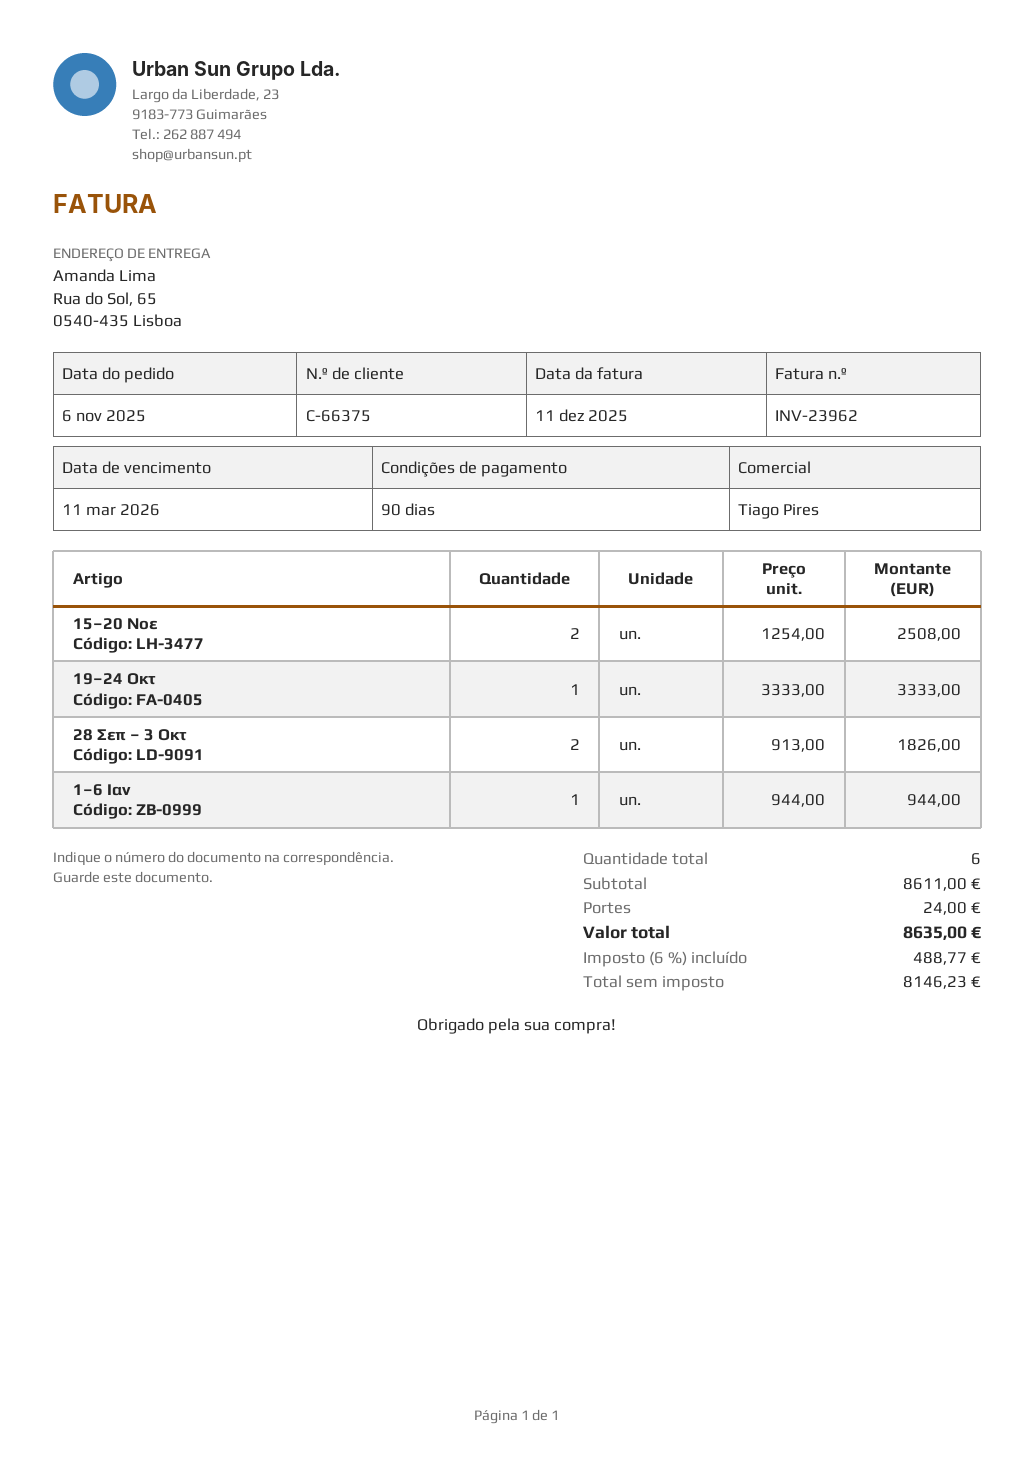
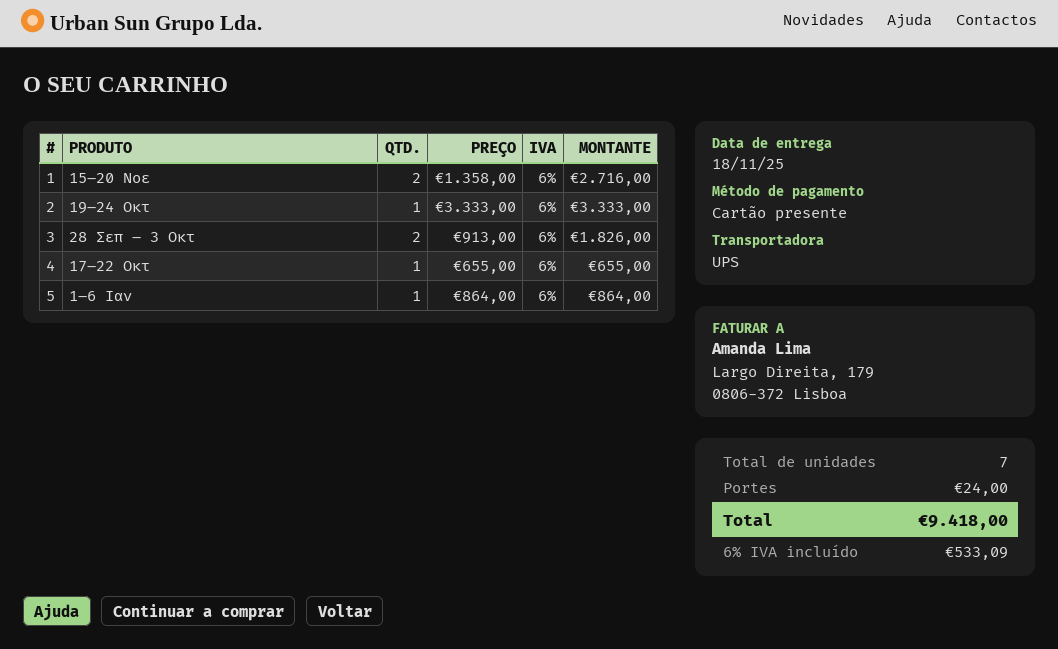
15–20 Νοε: 2 x 1254.00 = 2508.00 -> 2 x 1358.00 = 2716.00
1–6 Ιαν: 1 x 944.00 = 944.00 -> 1 x 864.00 = 864.00
17–22 Οκτ: none -> 1 x 655.00 = 655.00
total quantity: 6 -> 7
tax: 6% = 488.77 -> 6% = 533.09
total: 8635.00 -> 9418.00

